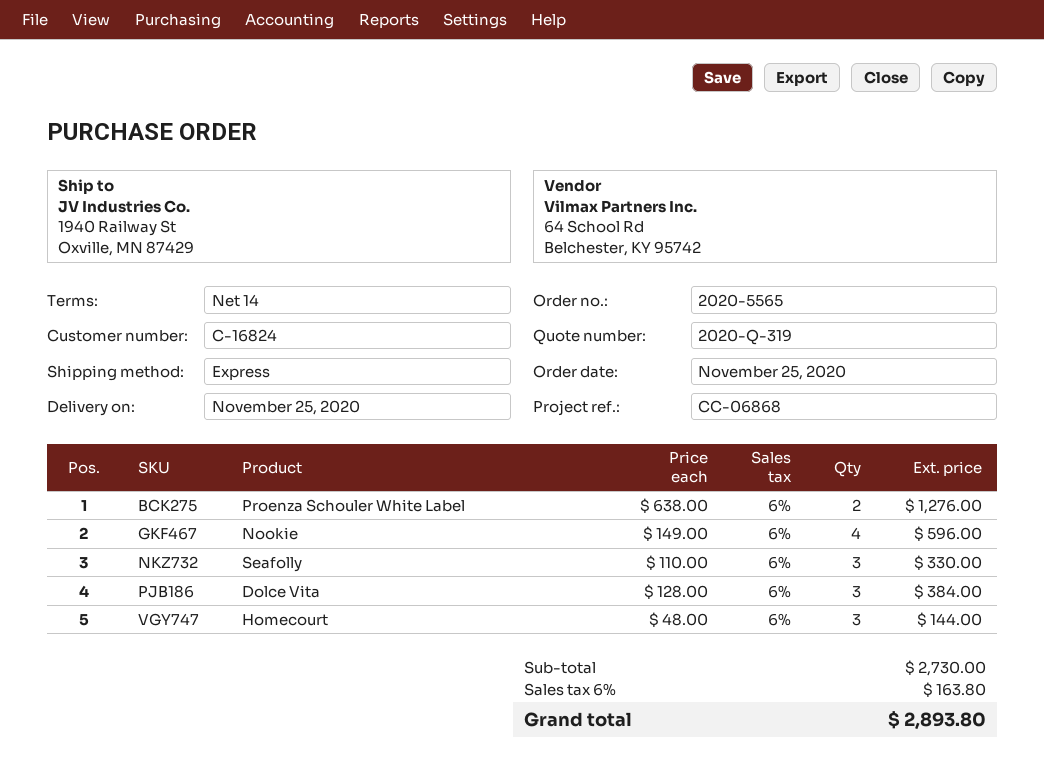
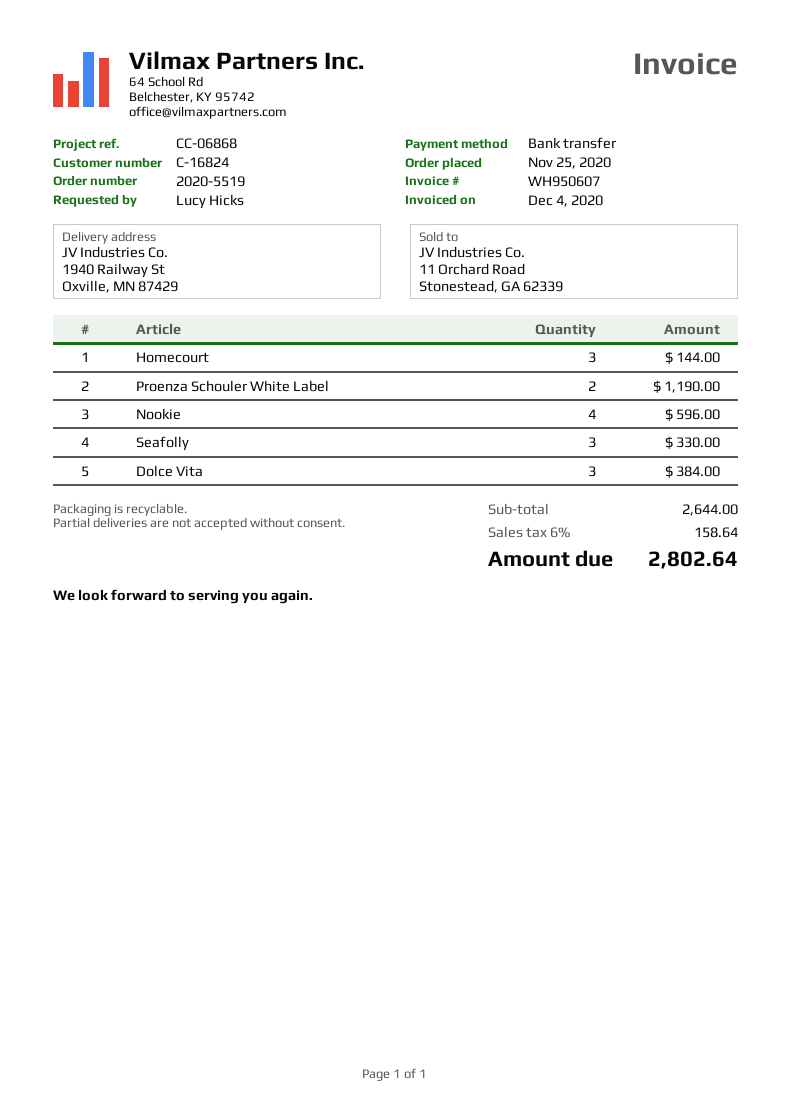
order number: 2020-5565 -> 2020-5519
Proenza Schouler White Label: 2 for 1276.00 -> 2 for 1190.00
subtotal: 2730.00 -> 2644.00
tax: 6% = 163.80 -> 6% = 158.64
total: 2893.80 -> 2802.64

